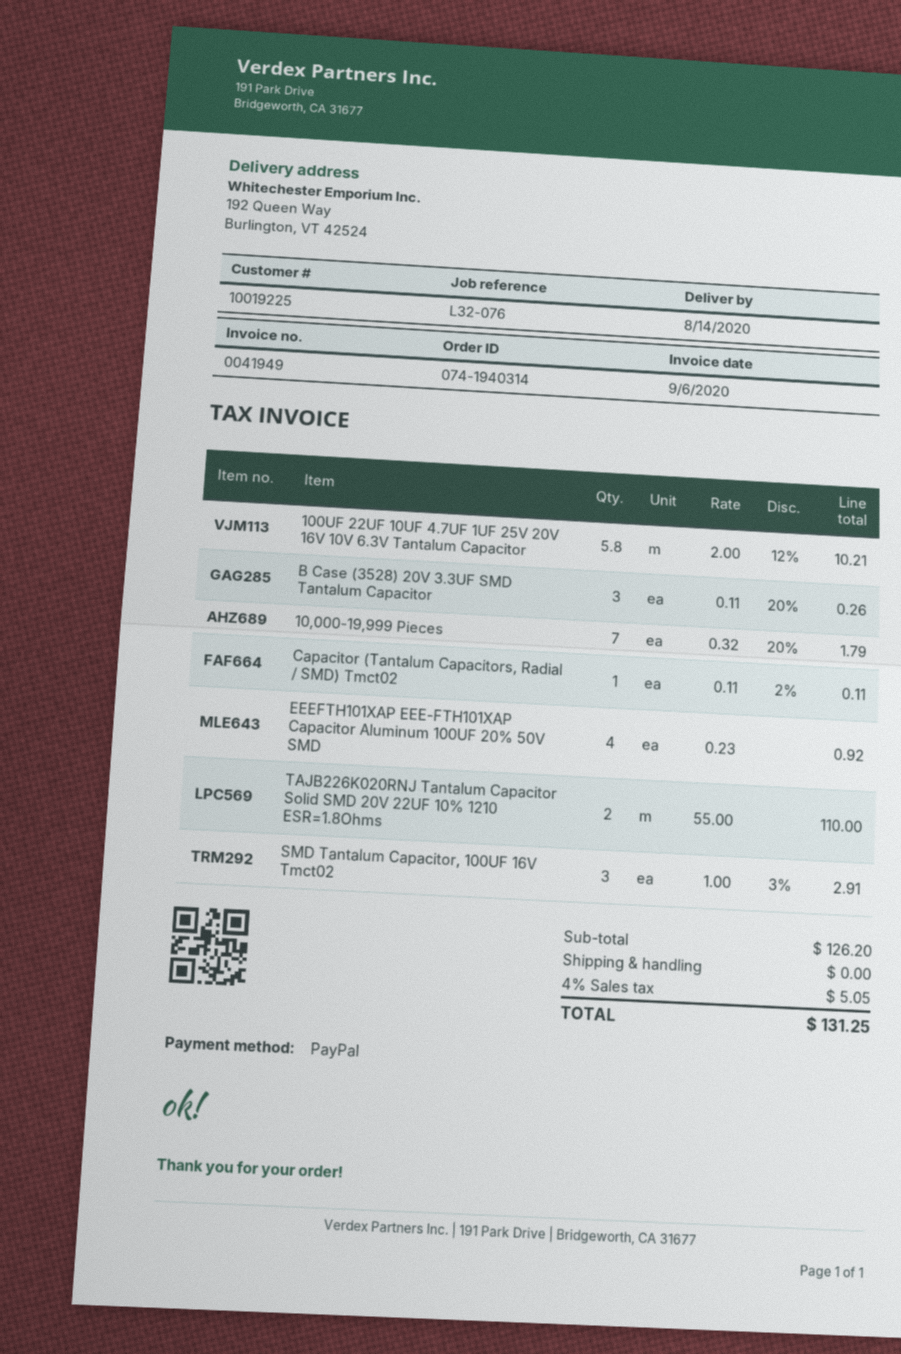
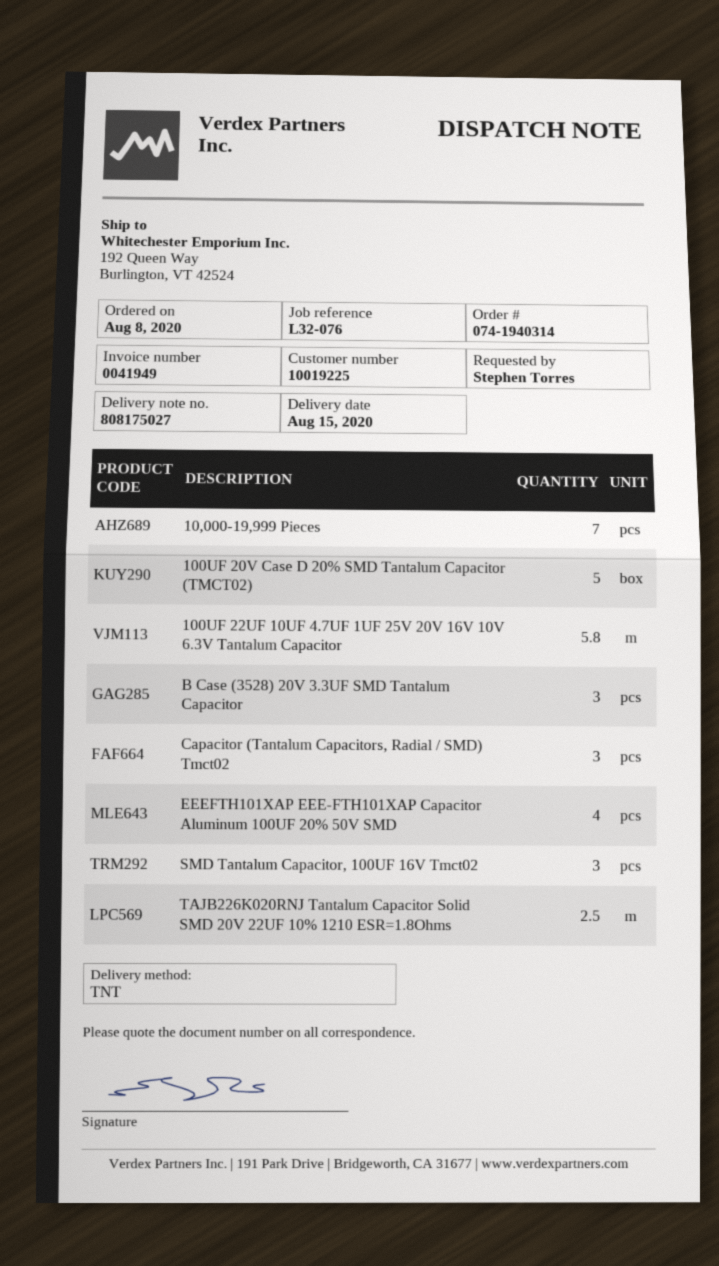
delivery date: 2020-08-14 -> 2020-08-15
Capacitor (Tantalum Capacitors, Radial / SMD) Tmct02: 1 -> 3
TAJB226K020RNJ Tantalum Capacitor Solid SMD 20V 22UF 10% 1210 ESR=1.8Ohms: 2 -> 2.5
100UF 20V Case D 20% SMD Tantalum Capacitor (TMCT02): none -> 5

